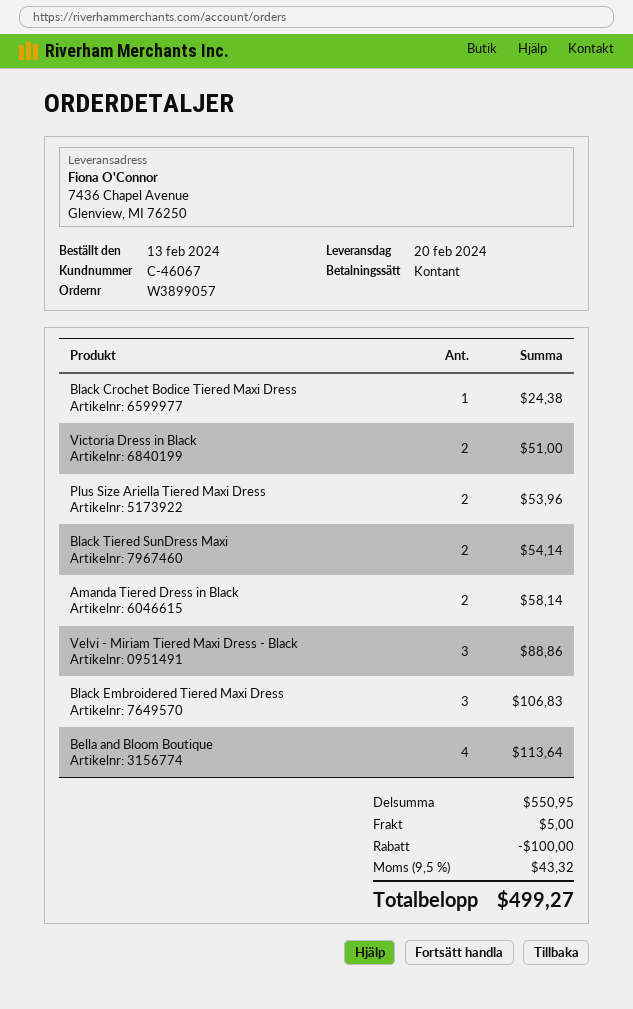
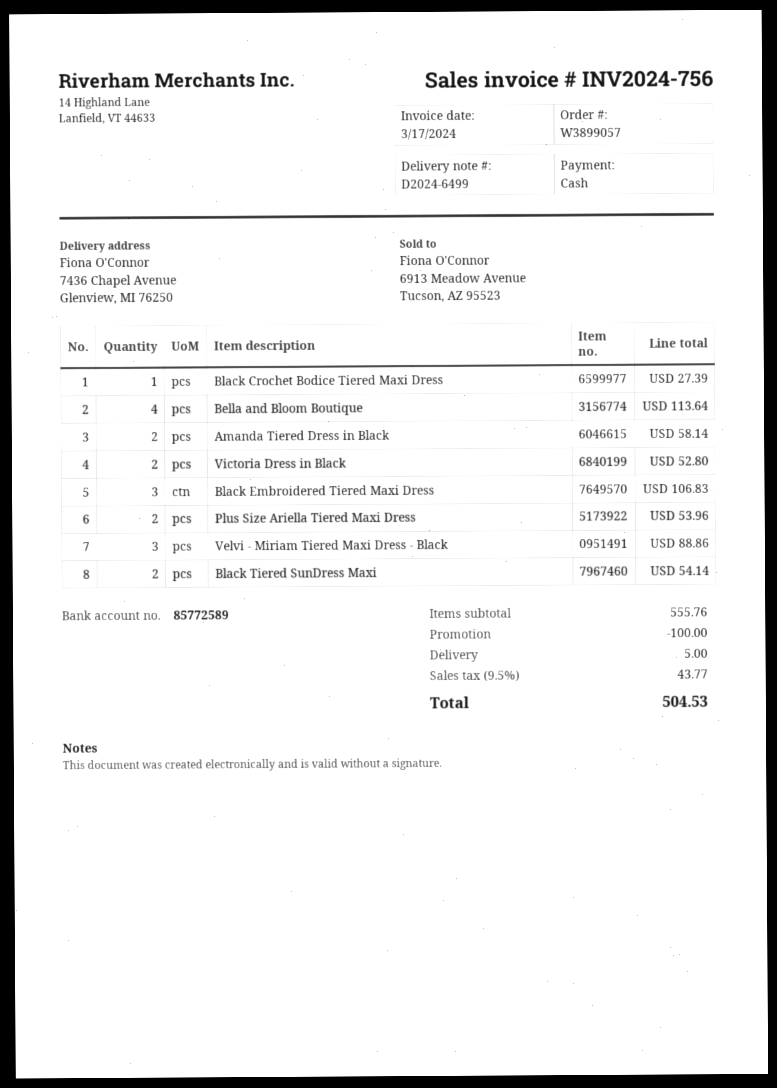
Black Crochet Bodice Tiered Maxi Dress: 1 for 24.38 -> 1 for 27.39
Victoria Dress in Black: 2 for 51.00 -> 2 for 52.80
subtotal: 550.95 -> 555.76
tax: 9.5% = 43.32 -> 9.5% = 43.77
total: 499.27 -> 504.53

